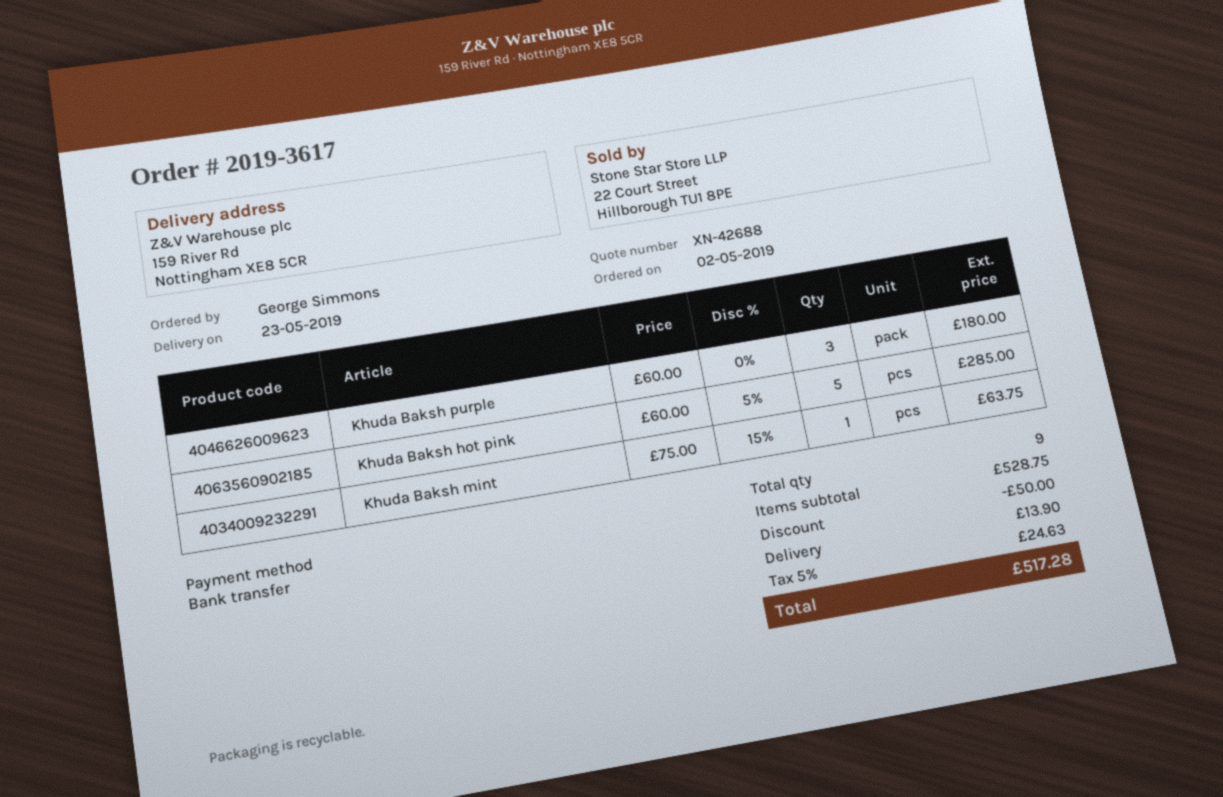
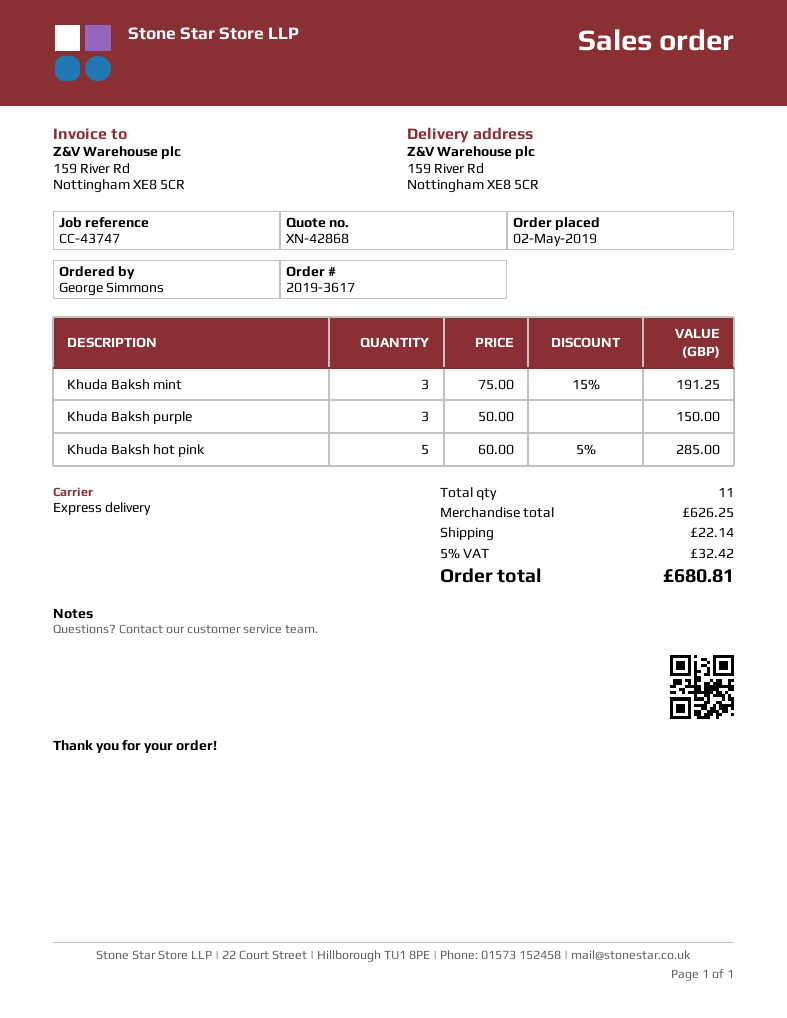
quote number: XN-42688 -> XN-42868
Khuda Baksh purple: 3 x 60.00 = 180.00 -> 3 x 50.00 = 150.00
Khuda Baksh mint: 1 x 75.00 - 15% = 63.75 -> 3 x 75.00 - 15% = 191.25
total quantity: 9 -> 11
subtotal: 528.75 -> 626.25
discount: 50.00 -> none
shipping: 13.90 -> 22.14
tax: 5% = 24.63 -> 5% = 32.42
total: 517.28 -> 680.81

